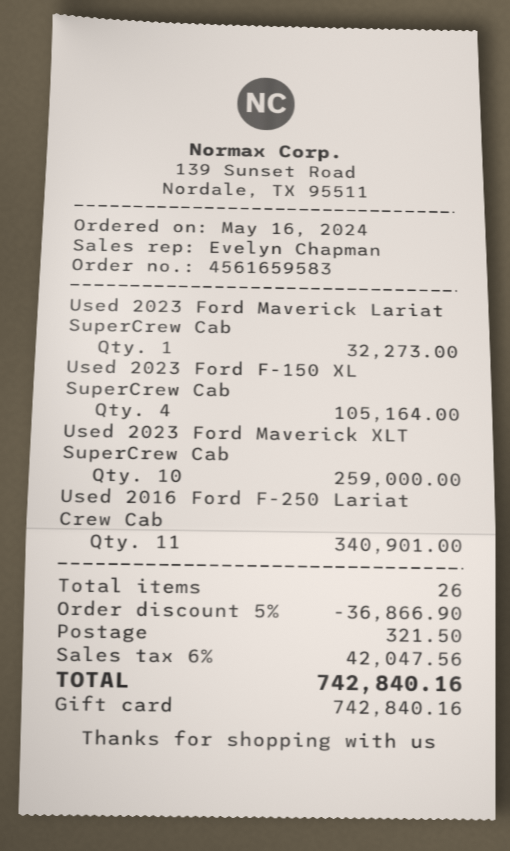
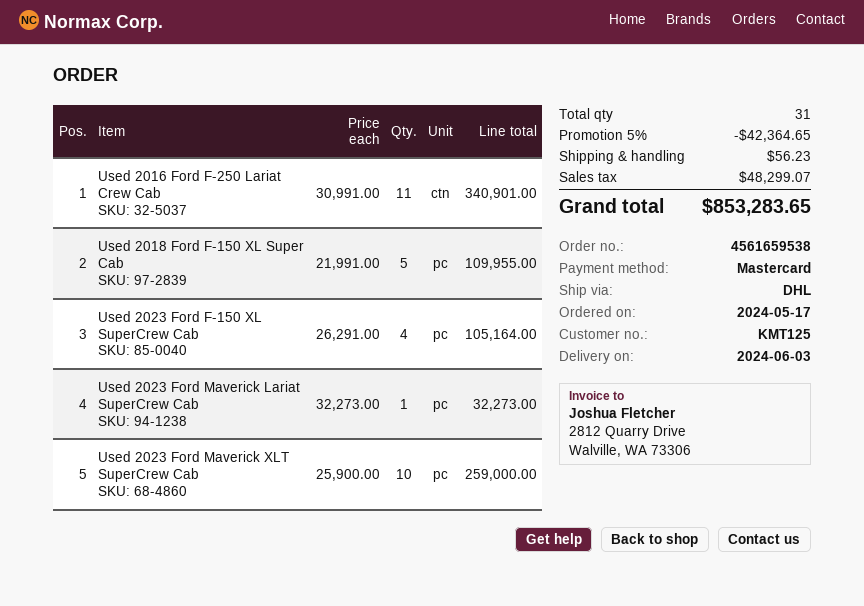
order number: 4561659583 -> 4561659538
order date: 2024-05-16 -> 2024-05-17
payment method: gift card -> Mastercard
Used 2018 Ford F-150 XL Super Cab: none -> 5 for 109955.00
total quantity: 26 -> 31
discount: 5% = 36866.90 -> 5% = 42364.65
shipping: 321.50 -> 56.23
tax: 42047.56 -> 48299.07
total: 742840.16 -> 853283.65

